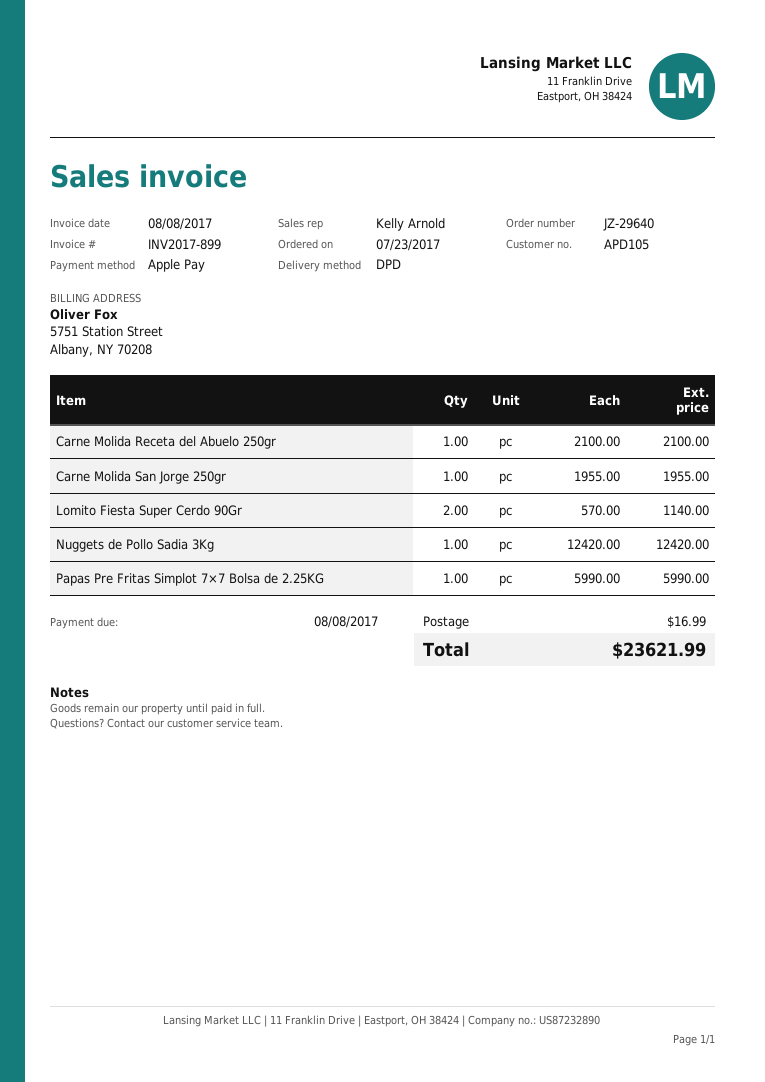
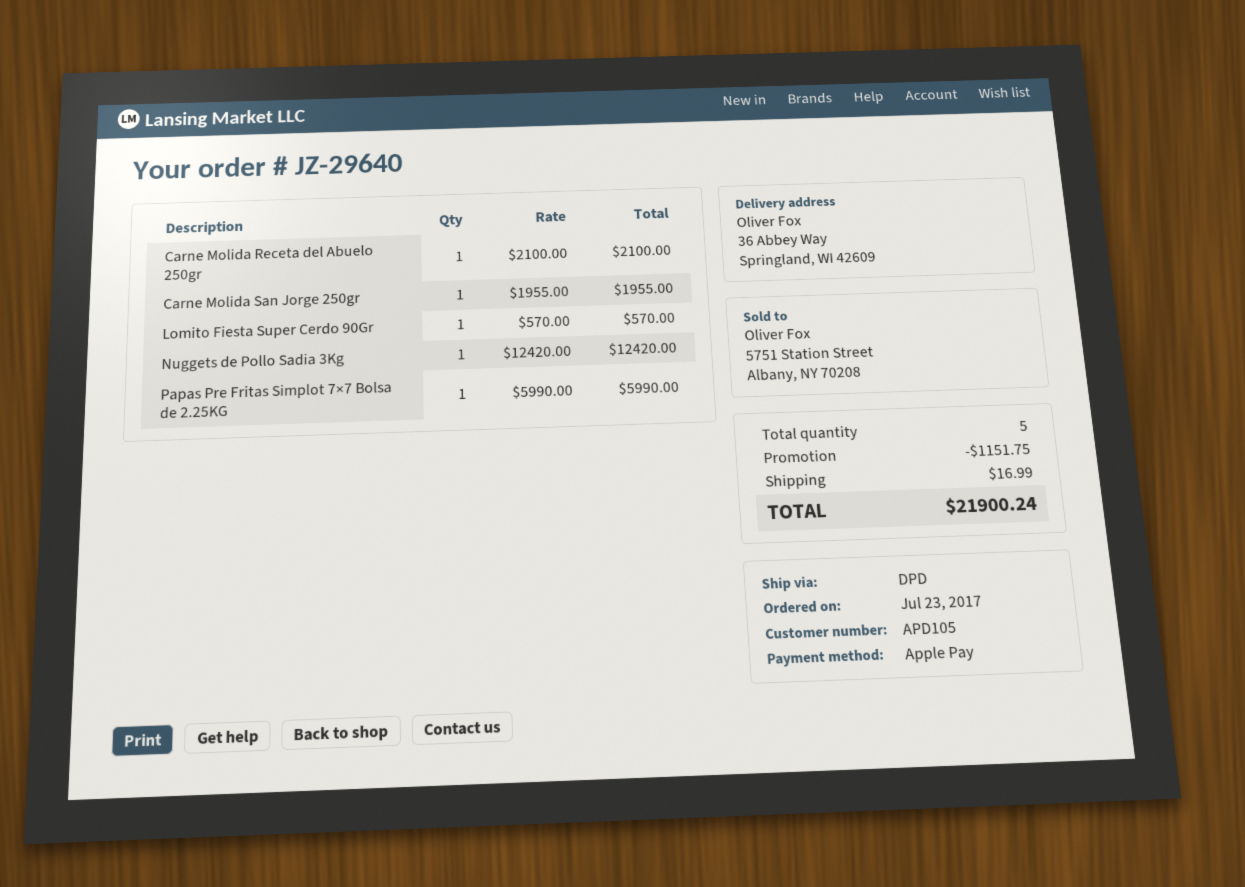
Lomito Fiesta Super Cerdo 90Gr: 2 x 570.00 = 1140.00 -> 1 x 570.00 = 570.00
discount: none -> 1151.75
total: 23621.99 -> 21900.24

